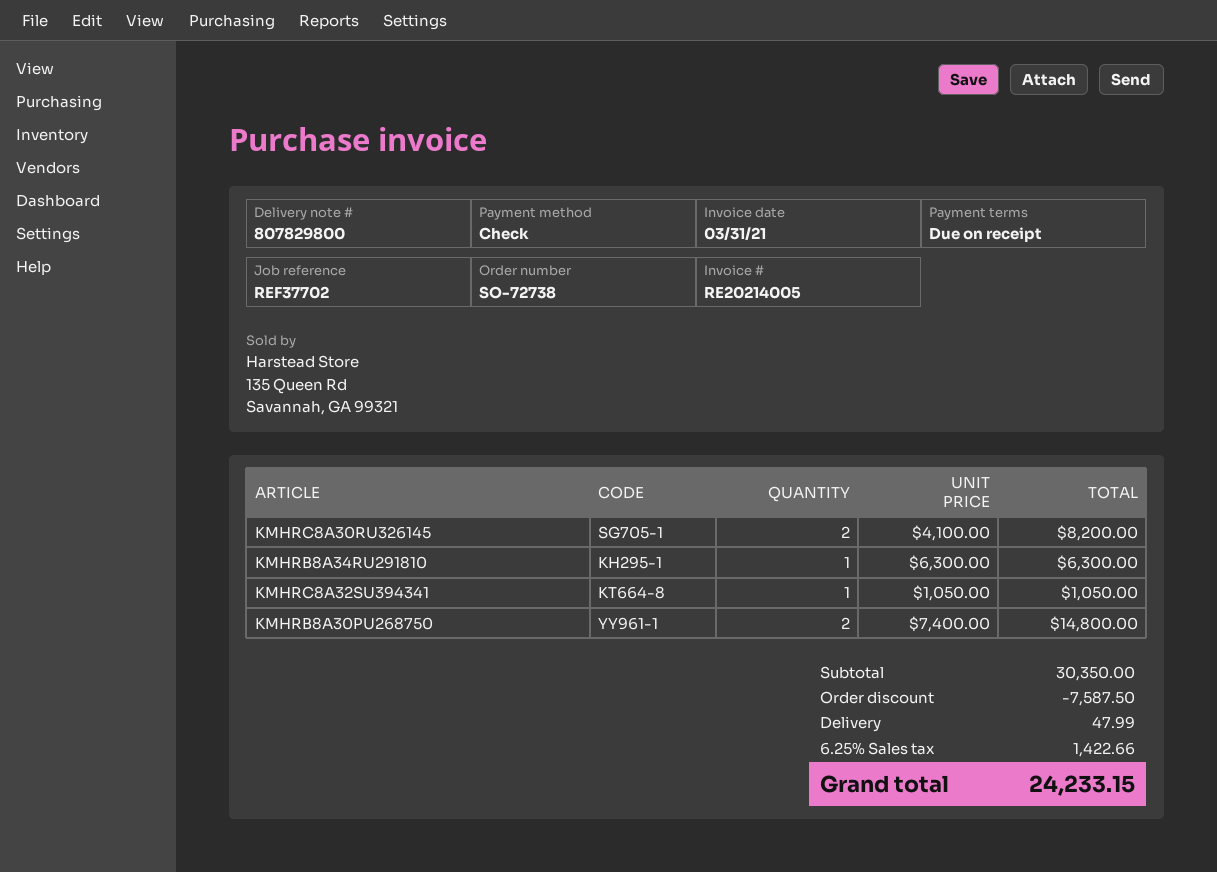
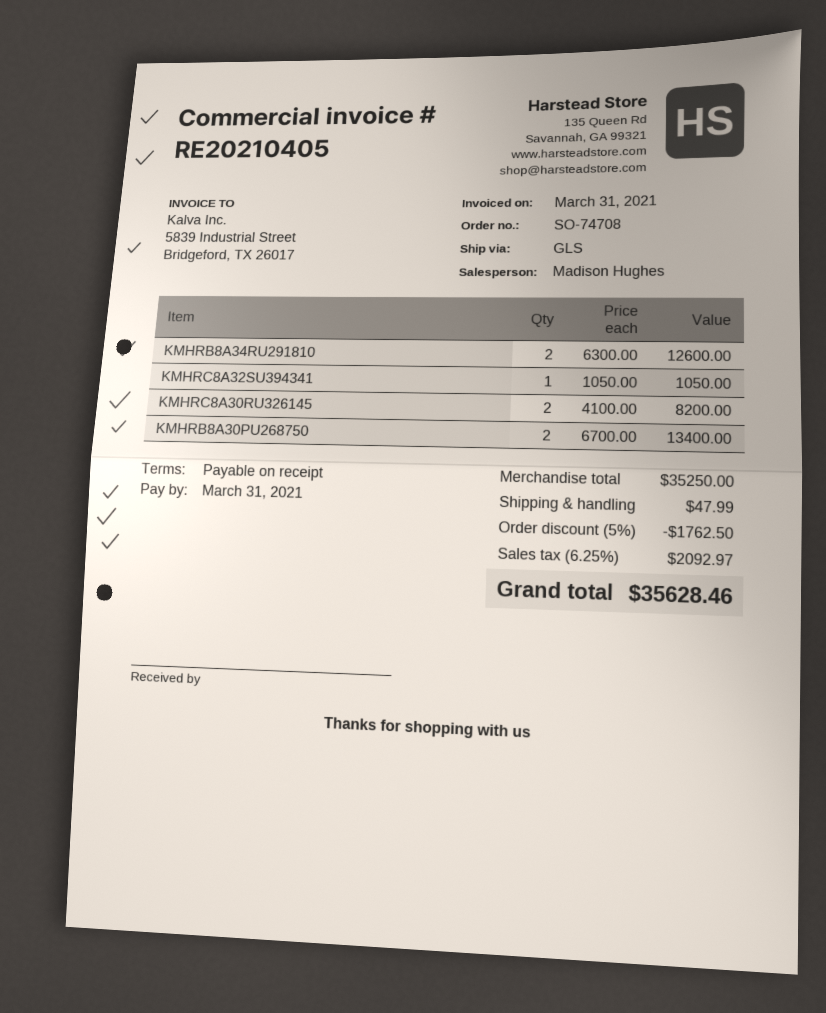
order number: SO-72738 -> SO-74708
invoice number: RE20214005 -> RE20210405
KMHRB8A34RU291810: 1 x 6300.00 = 6300.00 -> 2 x 6300.00 = 12600.00
KMHRB8A30PU268750: 2 x 7400.00 = 14800.00 -> 2 x 6700.00 = 13400.00
subtotal: 30350.00 -> 35250.00
discount: 7587.50 -> 1762.50
tax: 6.25% = 1422.66 -> 6.25% = 2092.97
total: 24233.15 -> 35628.46

